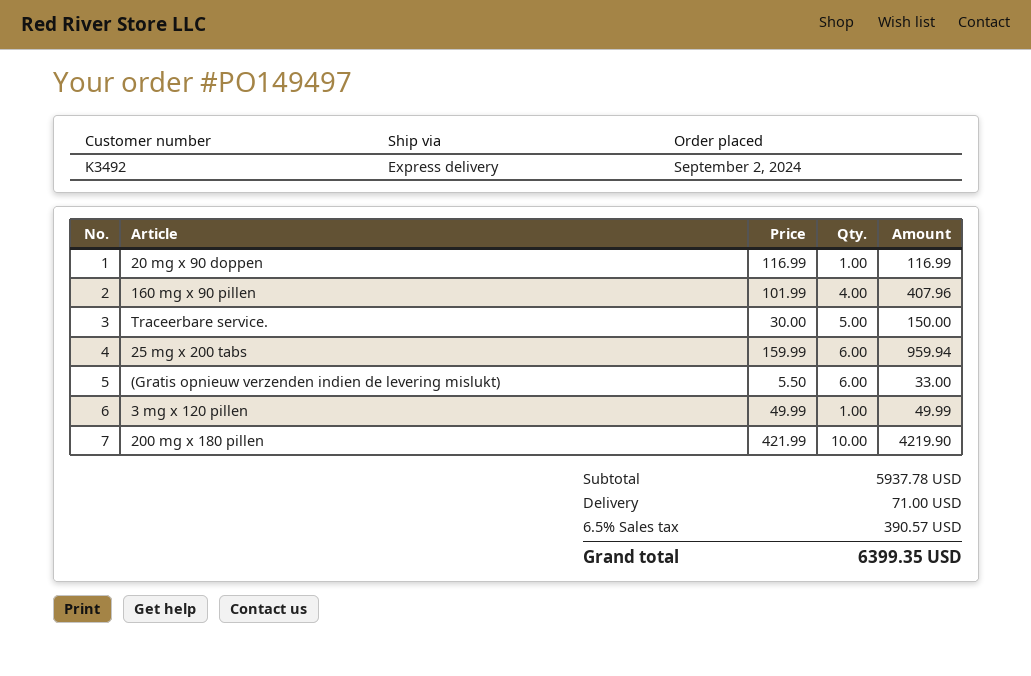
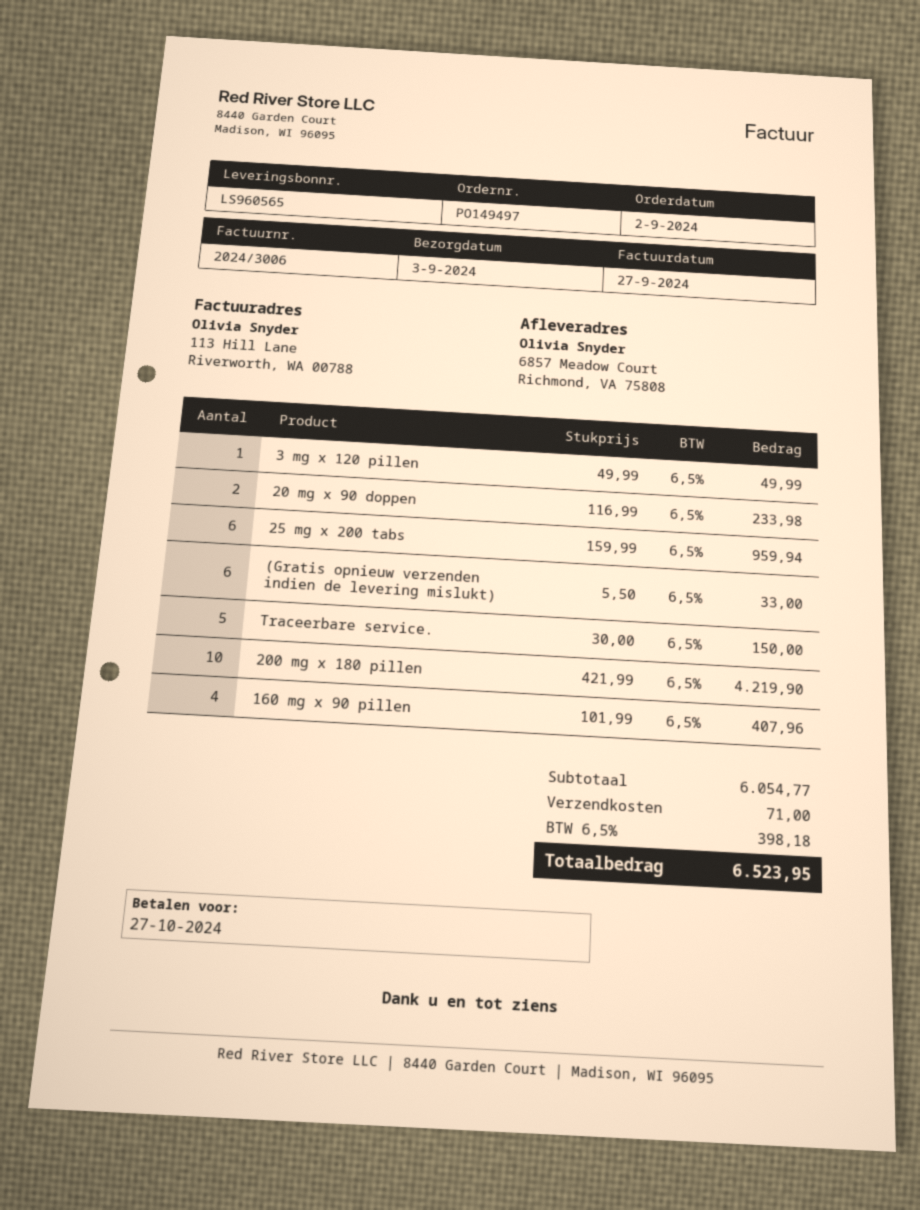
20 mg x 90 doppen: 1 x 116.99 = 116.99 -> 2 x 116.99 = 233.98
subtotal: 5937.78 -> 6054.77
tax: 6.5% = 390.57 -> 6.5% = 398.18
total: 6399.35 -> 6523.95

